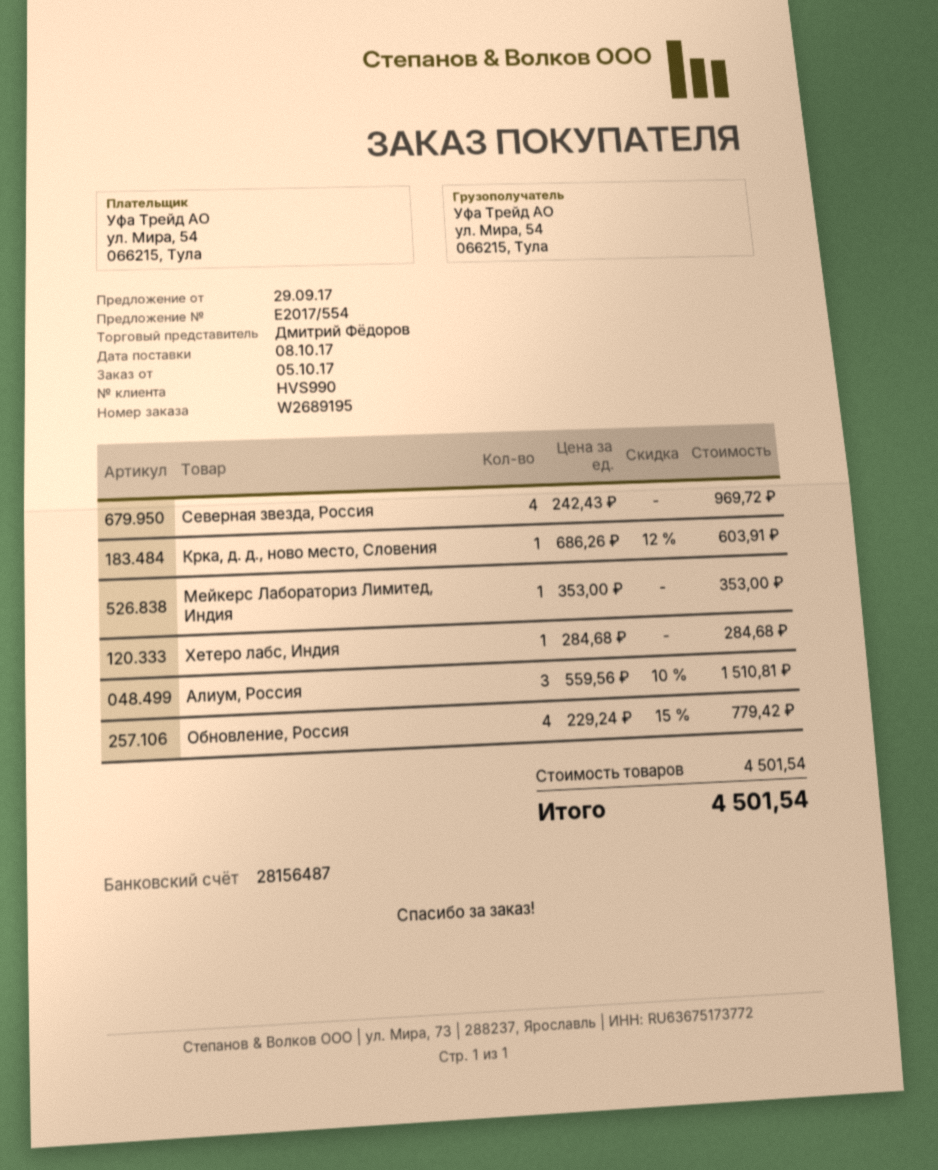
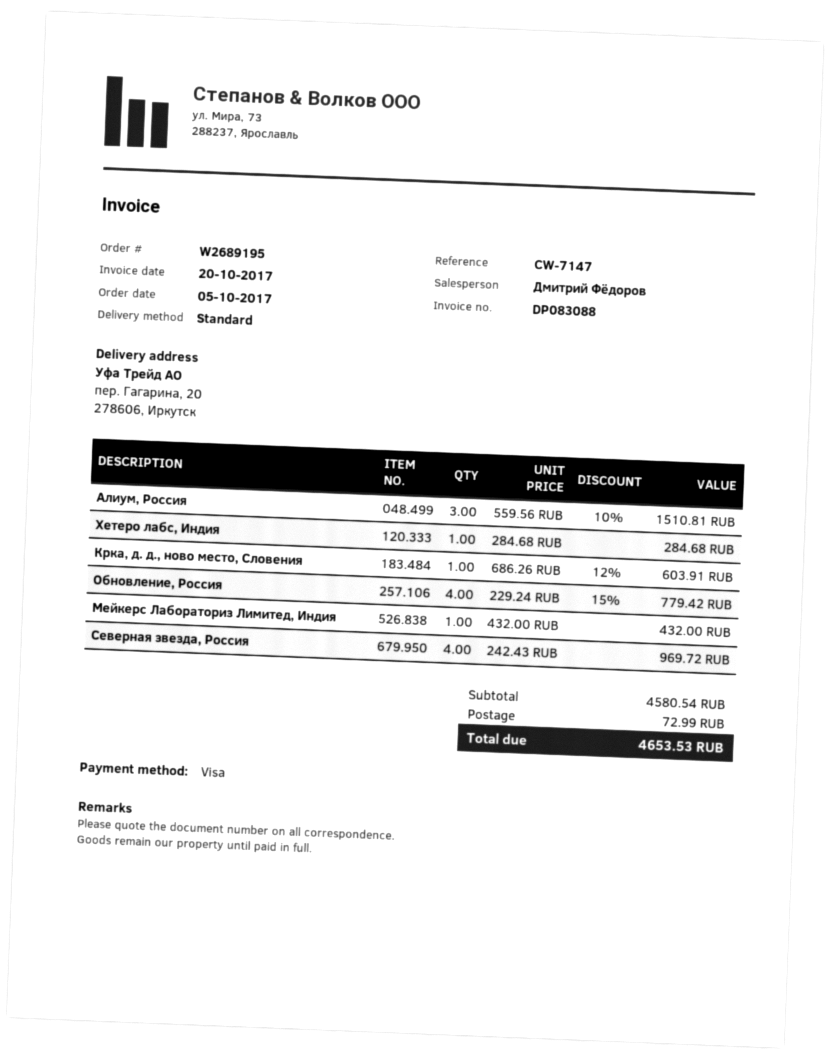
ship to: ул. Мира, 54, 066215, Тула -> пер. Гагарина, 20, 278606, Иркутск
Мейкерс Лабораториз Лимитед, Индия: 1 x 353.00 = 353.00 -> 1 x 432.00 = 432.00
subtotal: 4501.54 -> 4580.54
shipping: none -> 72.99
total: 4501.54 -> 4653.53

